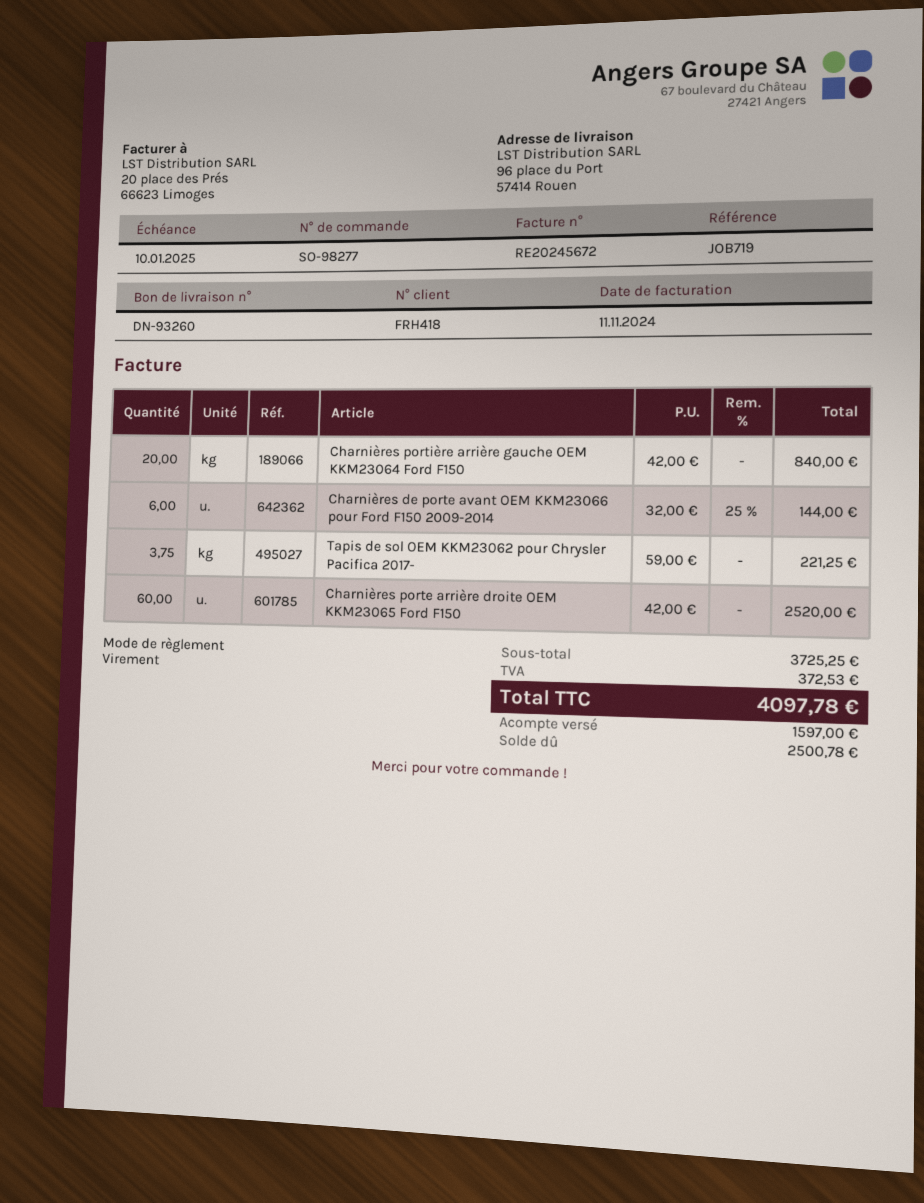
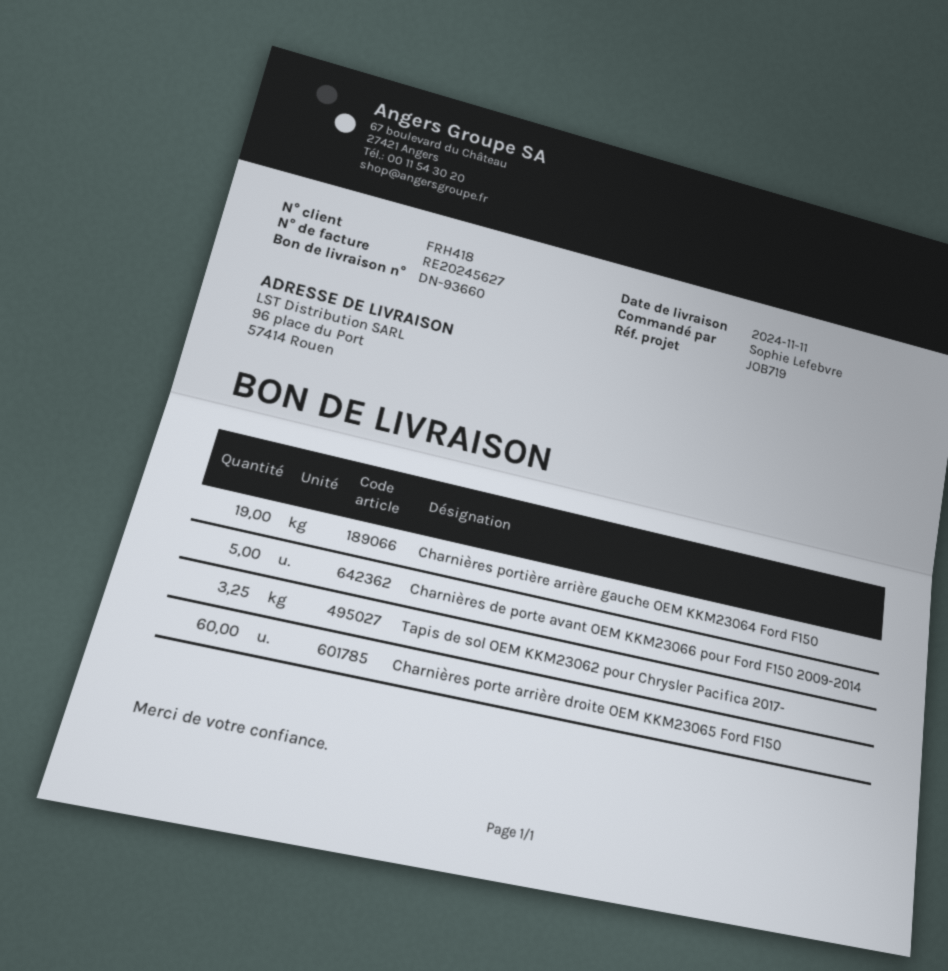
delivery note number: DN-93260 -> DN-93660
invoice number: RE20245672 -> RE20245627
Charnières portière arrière gauche OEM KKM23064 Ford F150: 20 -> 19
Charnières de porte avant OEM KKM23066 pour Ford F150 2009-2014: 6 -> 5
Tapis de sol OEM KKM23062 pour Chrysler Pacifica 2017-: 3.75 -> 3.25

